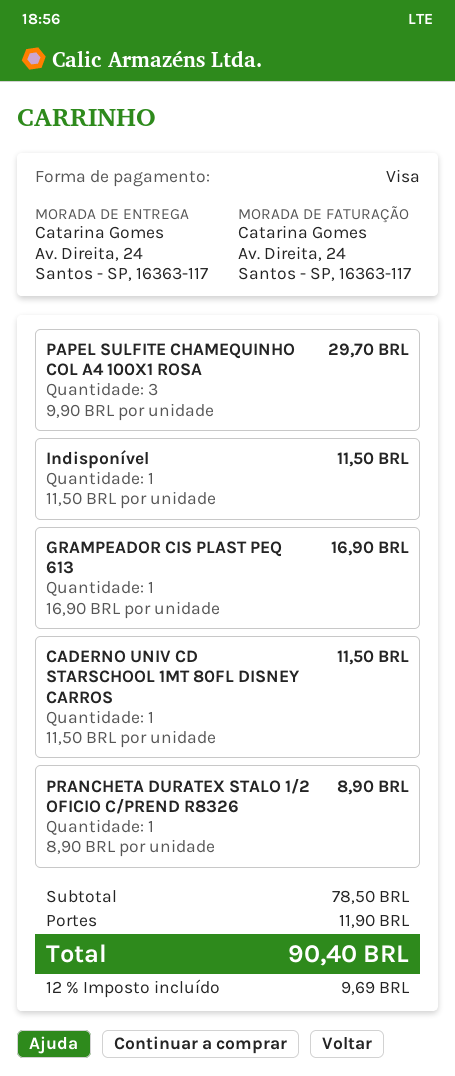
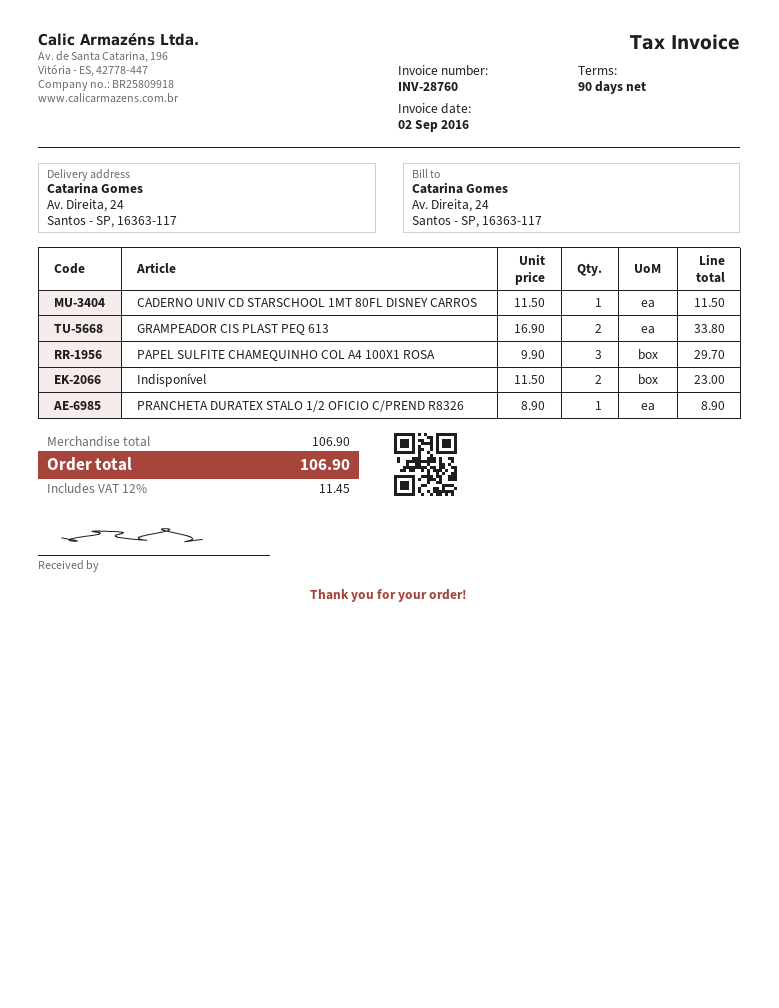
Indisponível: 1 x 11.50 = 11.50 -> 2 x 11.50 = 23.00
GRAMPEADOR CIS PLAST PEQ 613: 1 x 16.90 = 16.90 -> 2 x 16.90 = 33.80
subtotal: 78.50 -> 106.90
shipping: 11.90 -> none
tax: 12% = 9.69 -> 12% = 11.45
total: 90.40 -> 106.90

